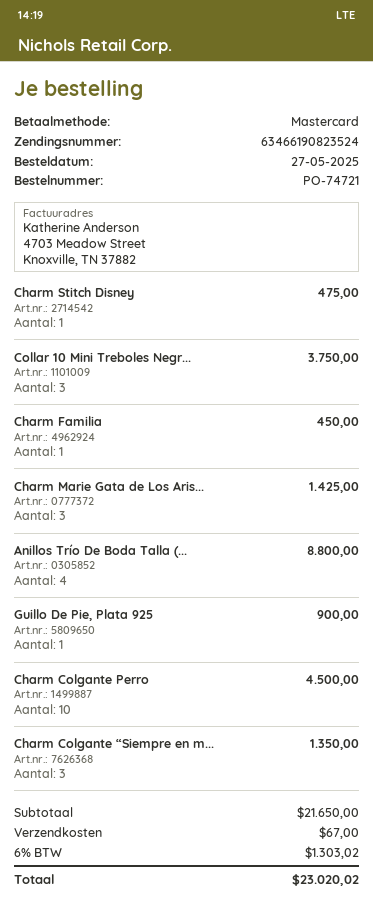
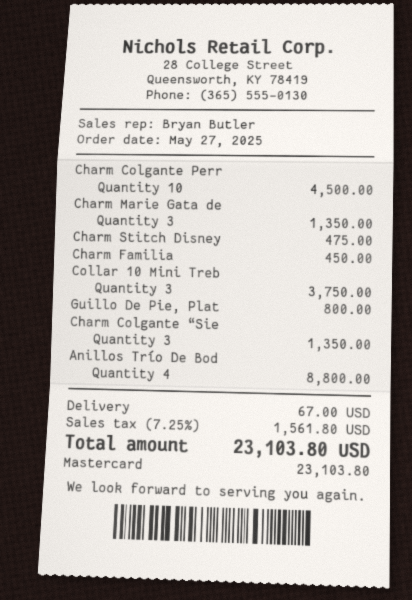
Charm Marie Gata de Los Aris...: 3 for 1425.00 -> 3 for 1350.00
Guillo De Pie, Plata 925: 1 for 900.00 -> 1 for 800.00
tax: 6% = 1303.02 -> 7.25% = 1561.80
total: 23020.02 -> 23103.80

